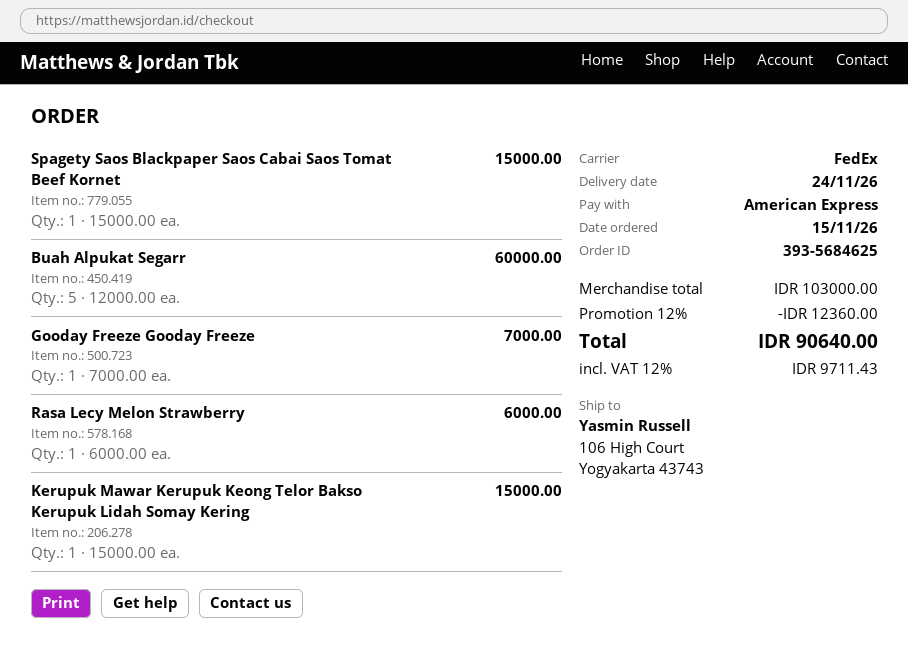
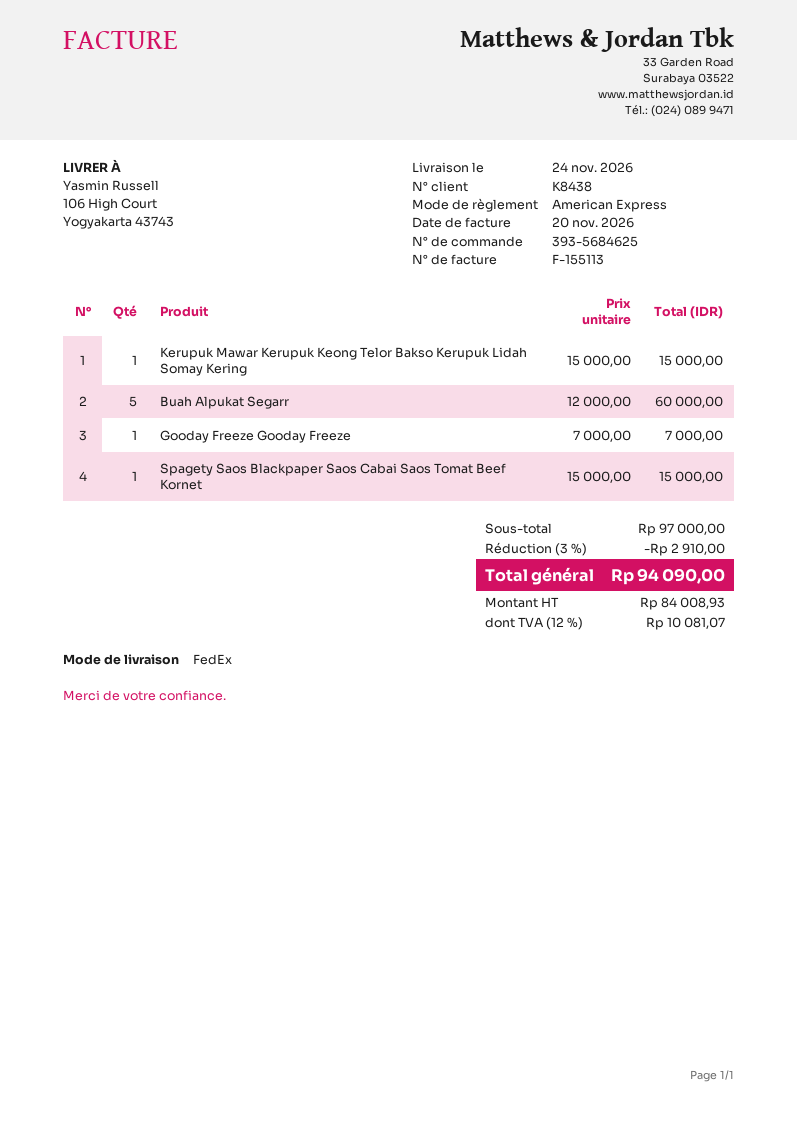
Rasa Lecy Melon Strawberry: 1 x 6000.00 = 6000.00 -> none
subtotal: 103000.00 -> 97000.00
discount: 12% = 12360.00 -> 3% = 2910.00
tax: 12% = 9711.43 -> 12% = 10081.07
total: 90640.00 -> 94090.00

